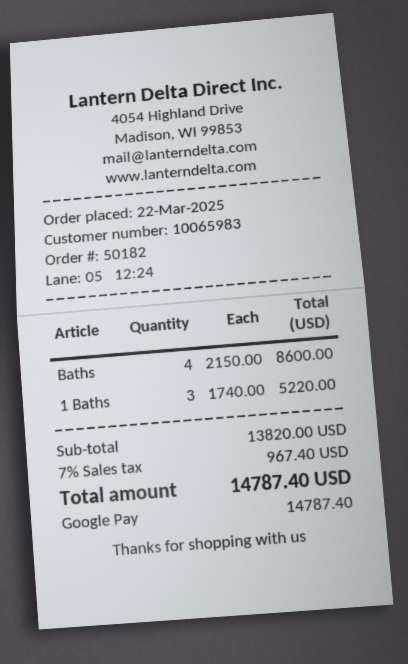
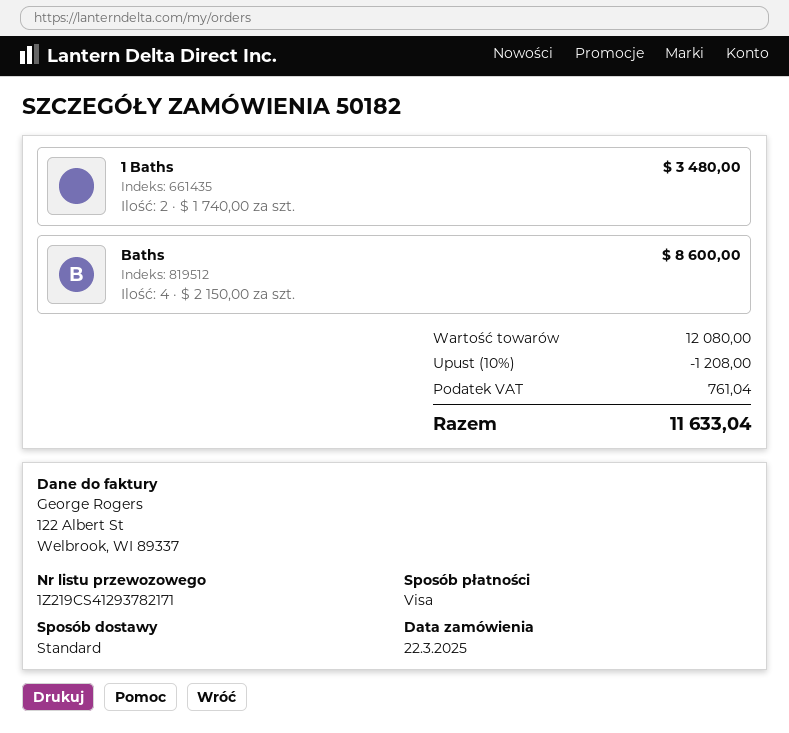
payment method: Google Pay -> Visa
1 Baths: 3 x 1740.00 = 5220.00 -> 2 x 1740.00 = 3480.00
subtotal: 13820.00 -> 12080.00
discount: none -> 10% = 1208.00
tax: 967.40 -> 761.04
total: 14787.40 -> 11633.04

